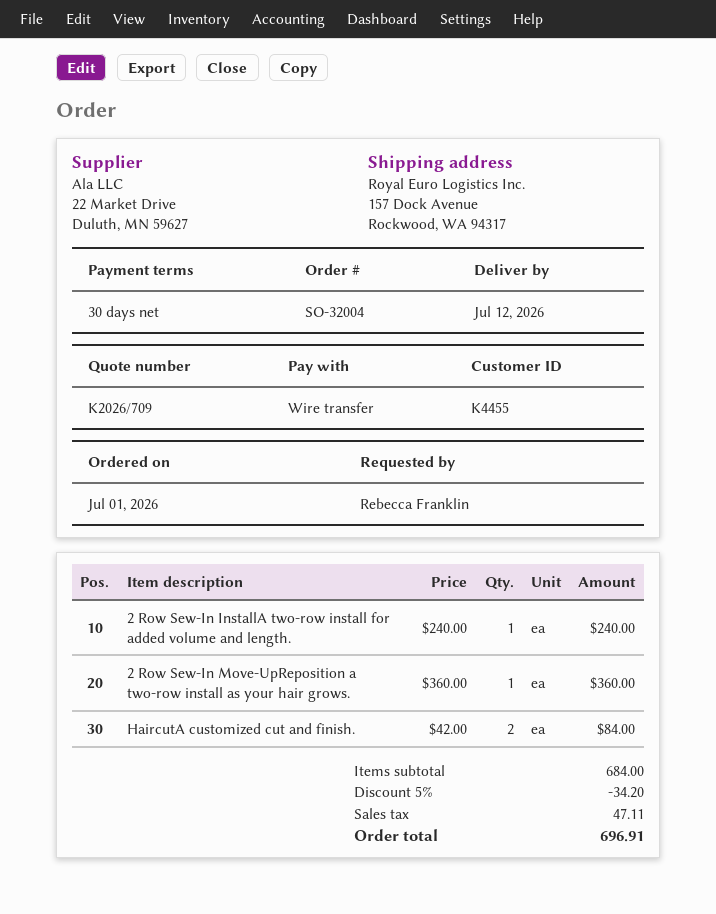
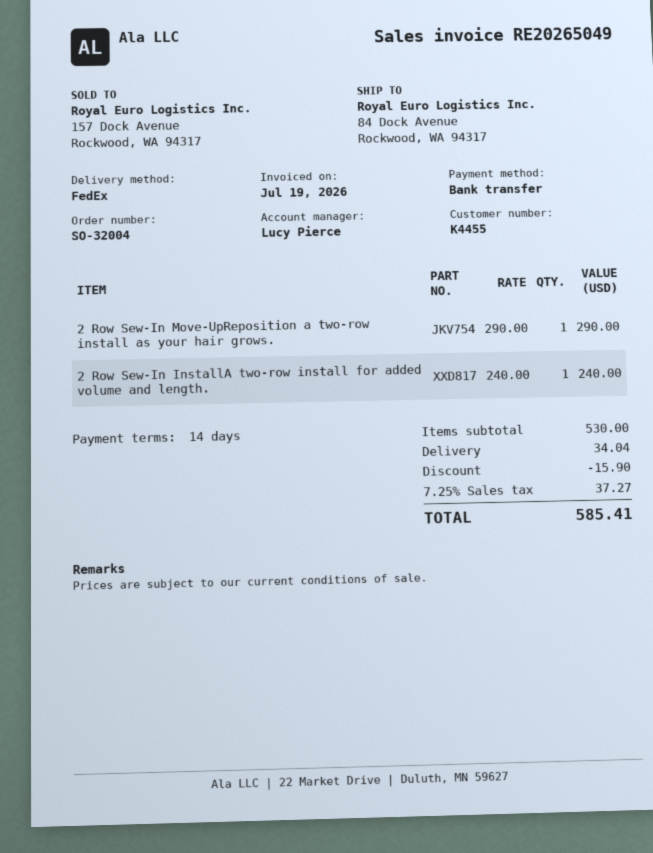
payment terms: 30 days -> 14 days
ship to: 157 Dock Avenue, Rockwood, WA 94317 -> 84 Dock Avenue, Rockwood, WA 94317
2 Row Sew-In Move-UpReposition a two-row install as your hair grows.: 1 x 360.00 = 360.00 -> 1 x 290.00 = 290.00
HaircutA customized cut and finish.: 2 x 42.00 = 84.00 -> none
subtotal: 684.00 -> 530.00
discount: 34.20 -> 15.90
shipping: none -> 34.04
tax: 47.11 -> 37.27
total: 696.91 -> 585.41

